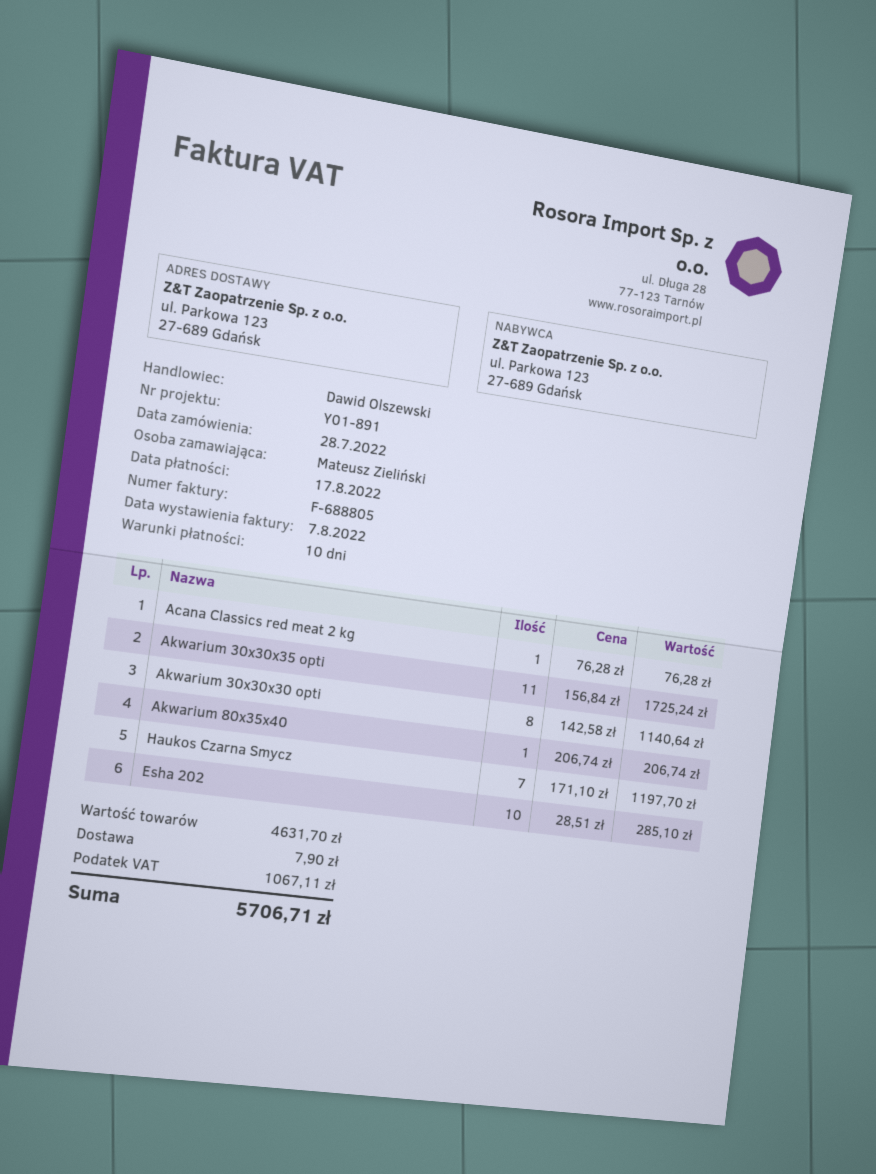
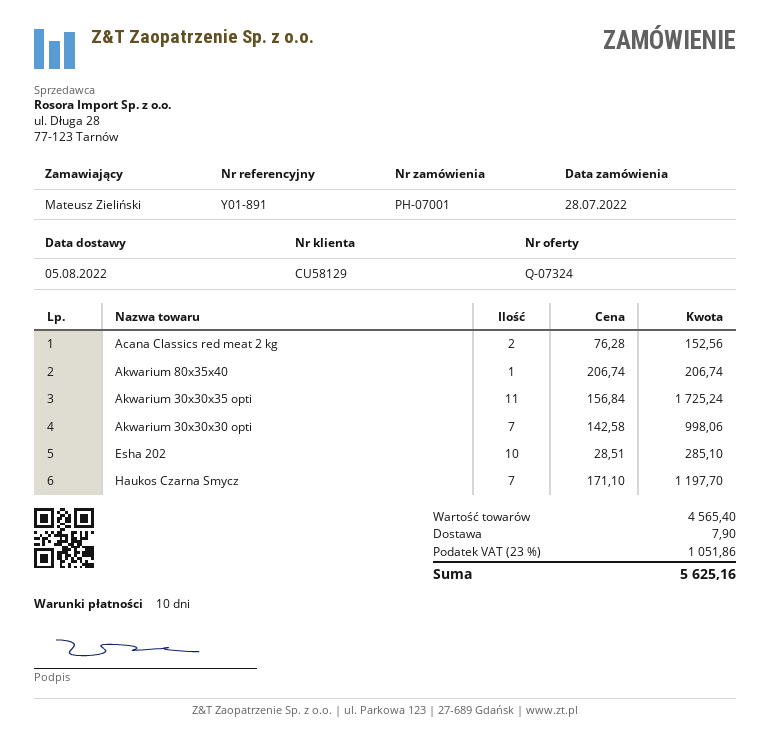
Acana Classics red meat 2 kg: 1 x 76.28 = 76.28 -> 2 x 76.28 = 152.56
Akwarium 30x30x30 opti: 8 x 142.58 = 1140.64 -> 7 x 142.58 = 998.06
subtotal: 4631.70 -> 4565.40
tax: 1067.11 -> 1051.86
total: 5706.71 -> 5625.16

